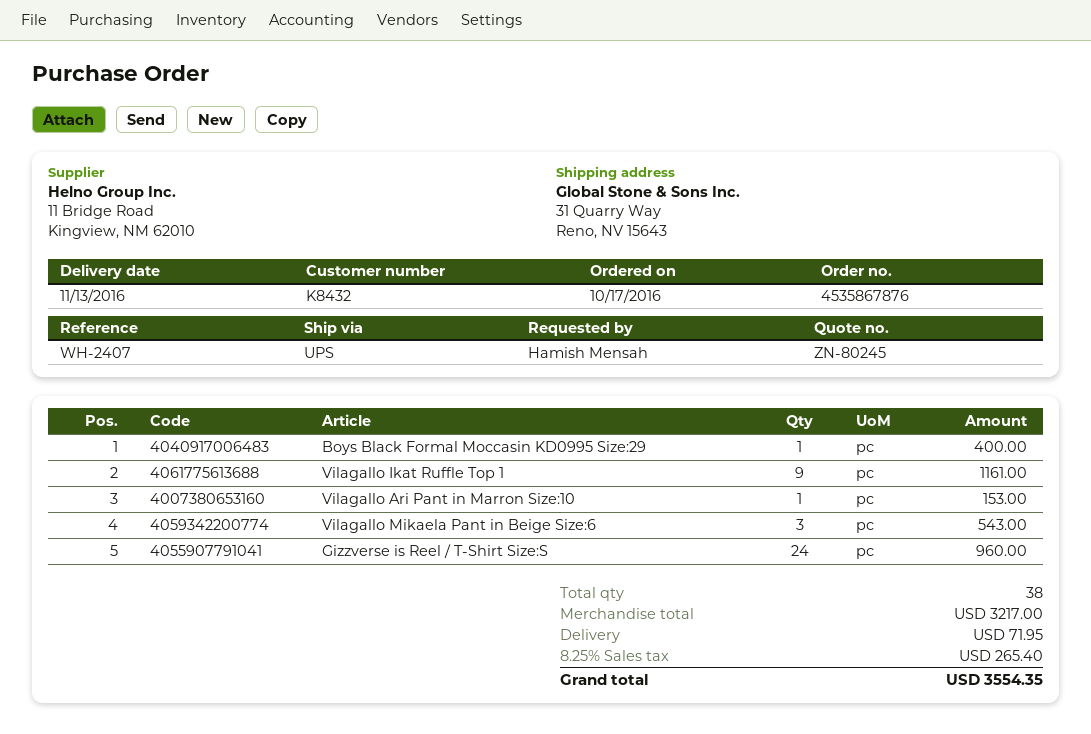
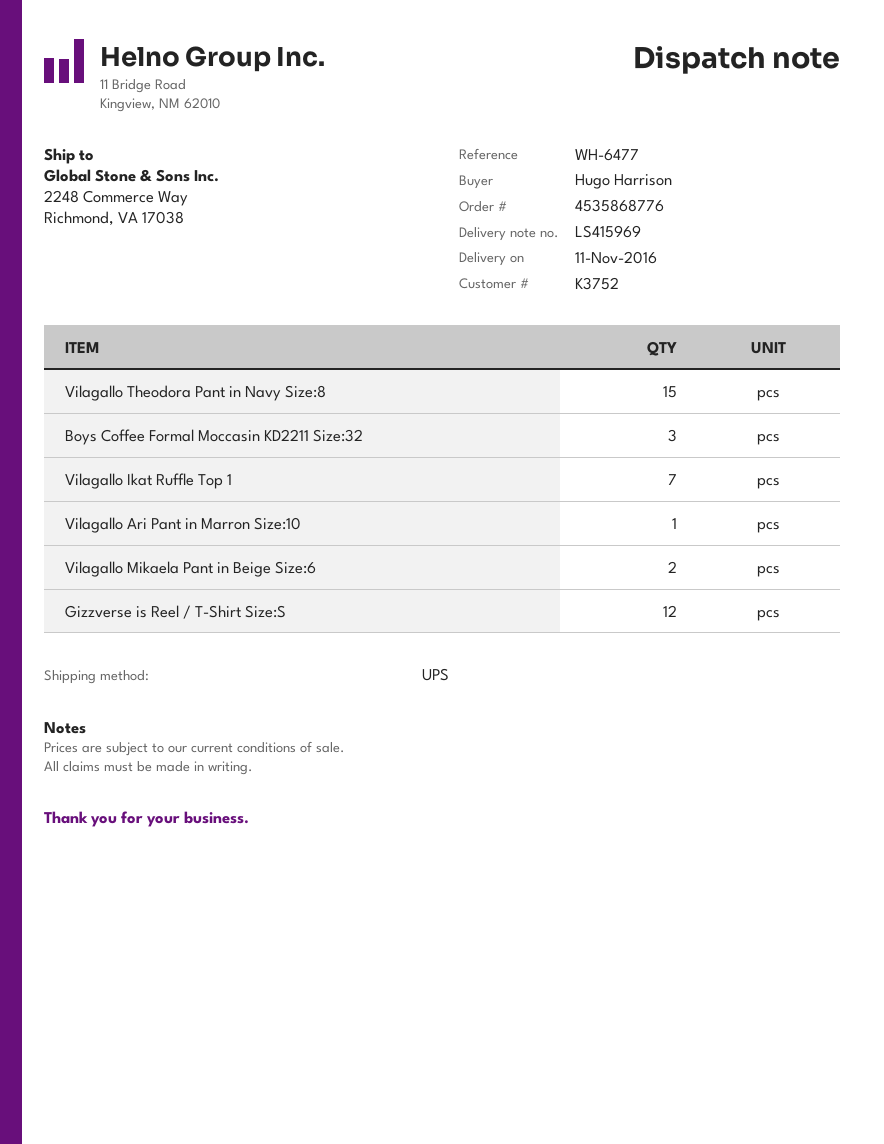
order number: 4535867876 -> 4535868776
delivery date: 2016-11-13 -> 2016-11-11
customer number: K8432 -> K3752
reference: WH-2407 -> WH-6477
ordered by: Hamish Mensah -> Hugo Harrison
ship to: 31 Quarry Way, Reno, NV 15643 -> 2248 Commerce Way, Richmond, VA 17038
Boys Black Formal Moccasin KD0995 Size:29: 1 -> none
Vilagallo Ikat Ruffle Top 1: 9 -> 7
Vilagallo Mikaela Pant in Beige Size:6: 3 -> 2
Gizzverse is Reel / T-Shirt Size:S: 24 -> 12
Vilagallo Theodora Pant in Navy Size:8: none -> 15
Boys Coffee Formal Moccasin KD2211 Size:32: none -> 3

